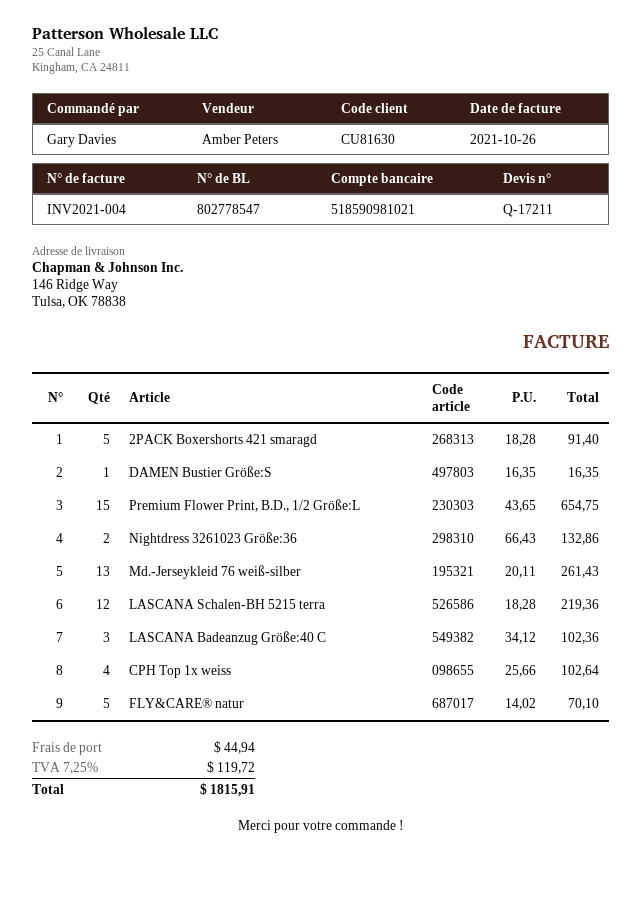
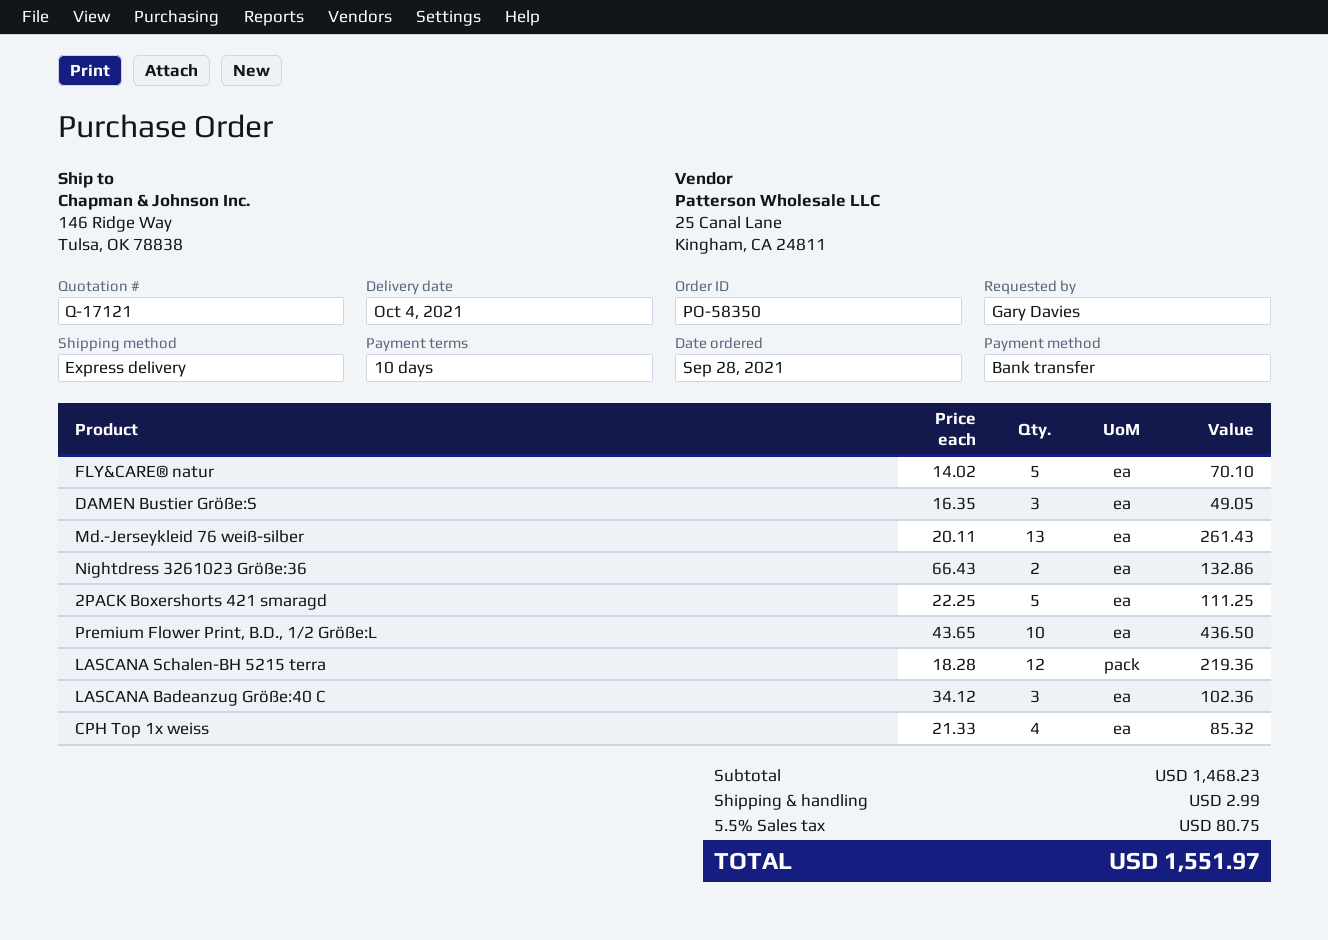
quote number: Q-17211 -> Q-17121
2PACK Boxershorts 421 smaragd: 5 x 18.28 = 91.40 -> 5 x 22.25 = 111.25
DAMEN Bustier Größe:S: 1 x 16.35 = 16.35 -> 3 x 16.35 = 49.05
Premium Flower Print, B.D., 1/2 Größe:L: 15 x 43.65 = 654.75 -> 10 x 43.65 = 436.50
CPH Top 1x weiss: 4 x 25.66 = 102.64 -> 4 x 21.33 = 85.32
shipping: 44.94 -> 2.99
tax: 7.25% = 119.72 -> 5.5% = 80.75
total: 1815.91 -> 1551.97

